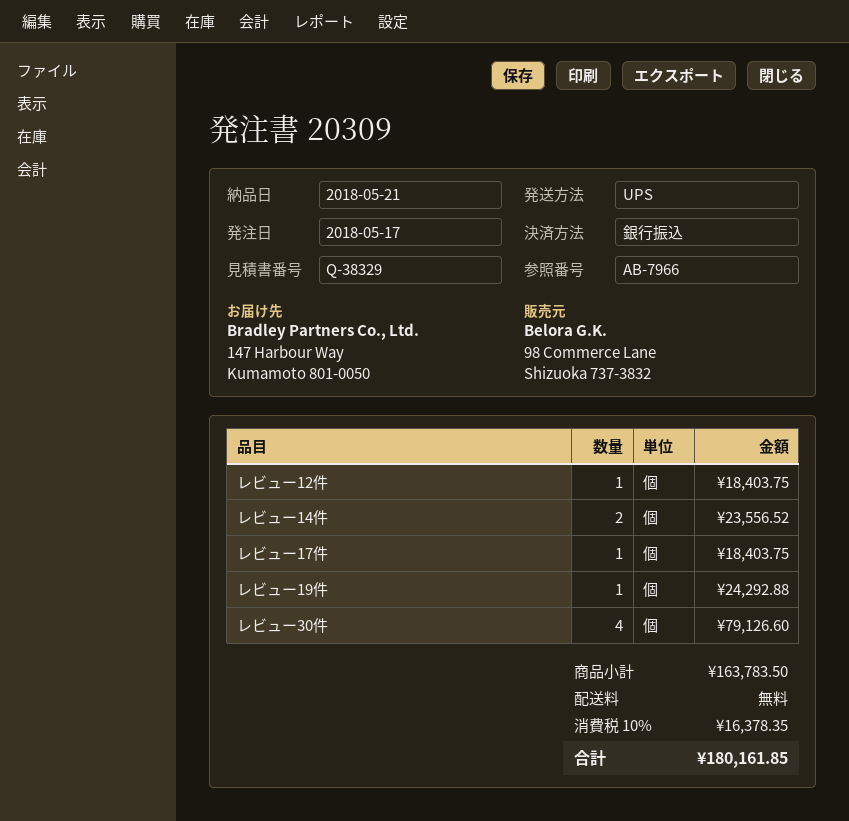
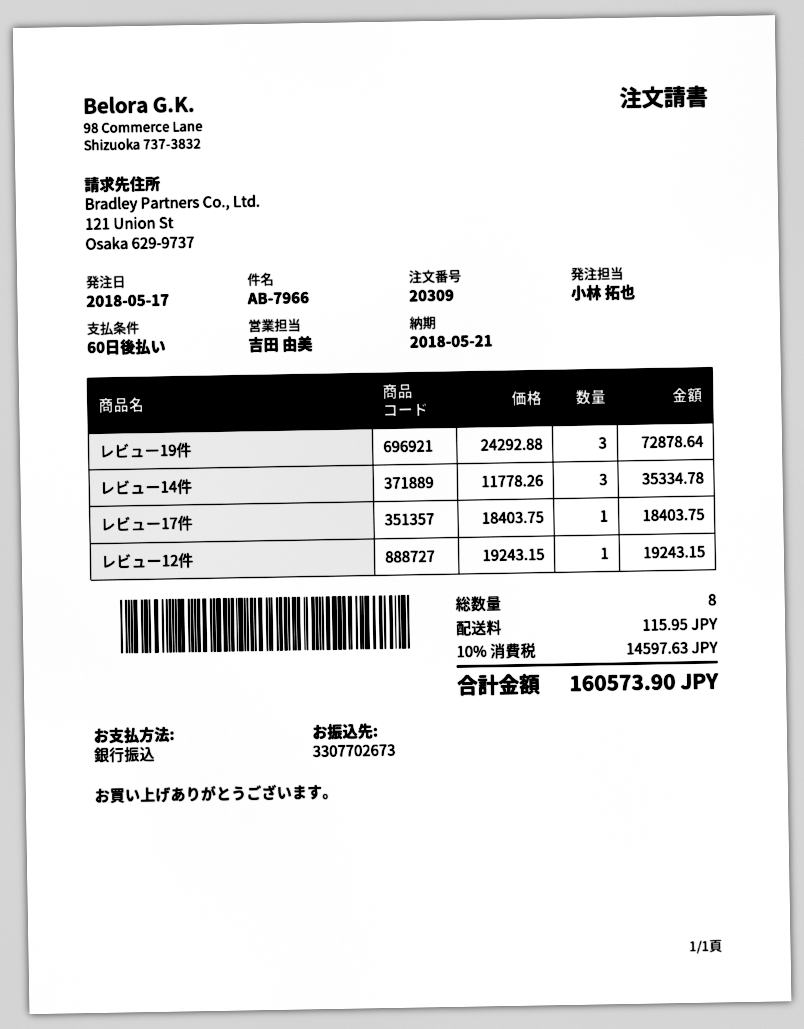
レビュー12件: 1 for 18403.75 -> 1 for 19243.15
レビュー14件: 2 for 23556.52 -> 3 for 35334.78
レビュー19件: 1 for 24292.88 -> 3 for 72878.64
レビュー30件: 4 for 79126.60 -> none
shipping: 0.00 -> 115.95
tax: 10% = 16378.35 -> 10% = 14597.63
total: 180161.85 -> 160573.90

